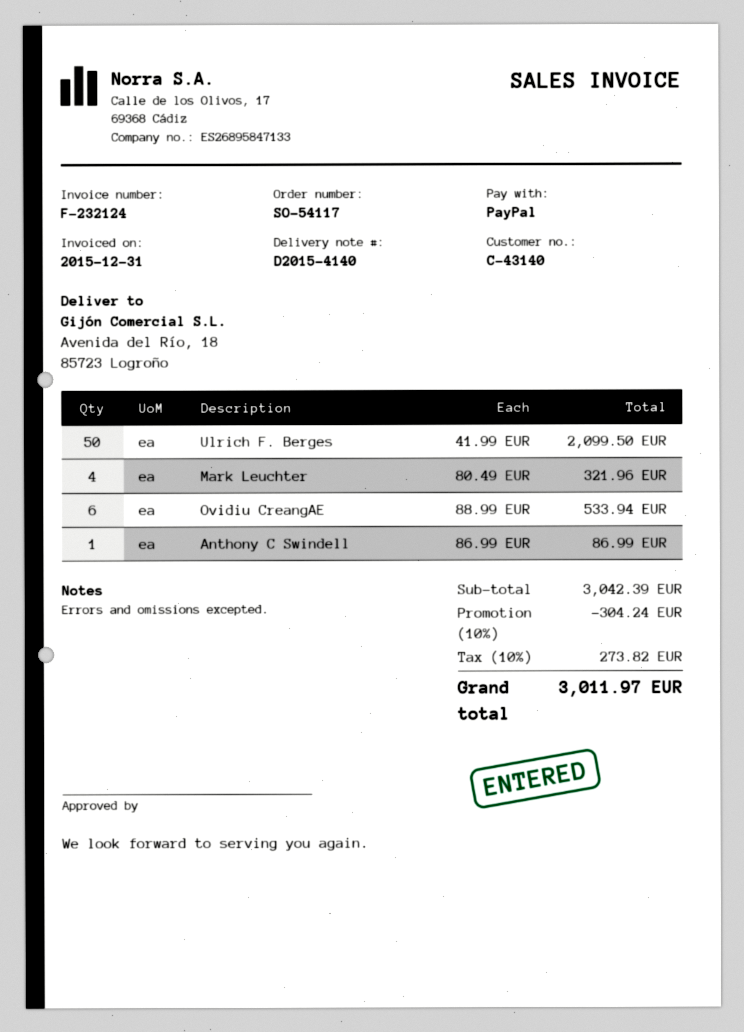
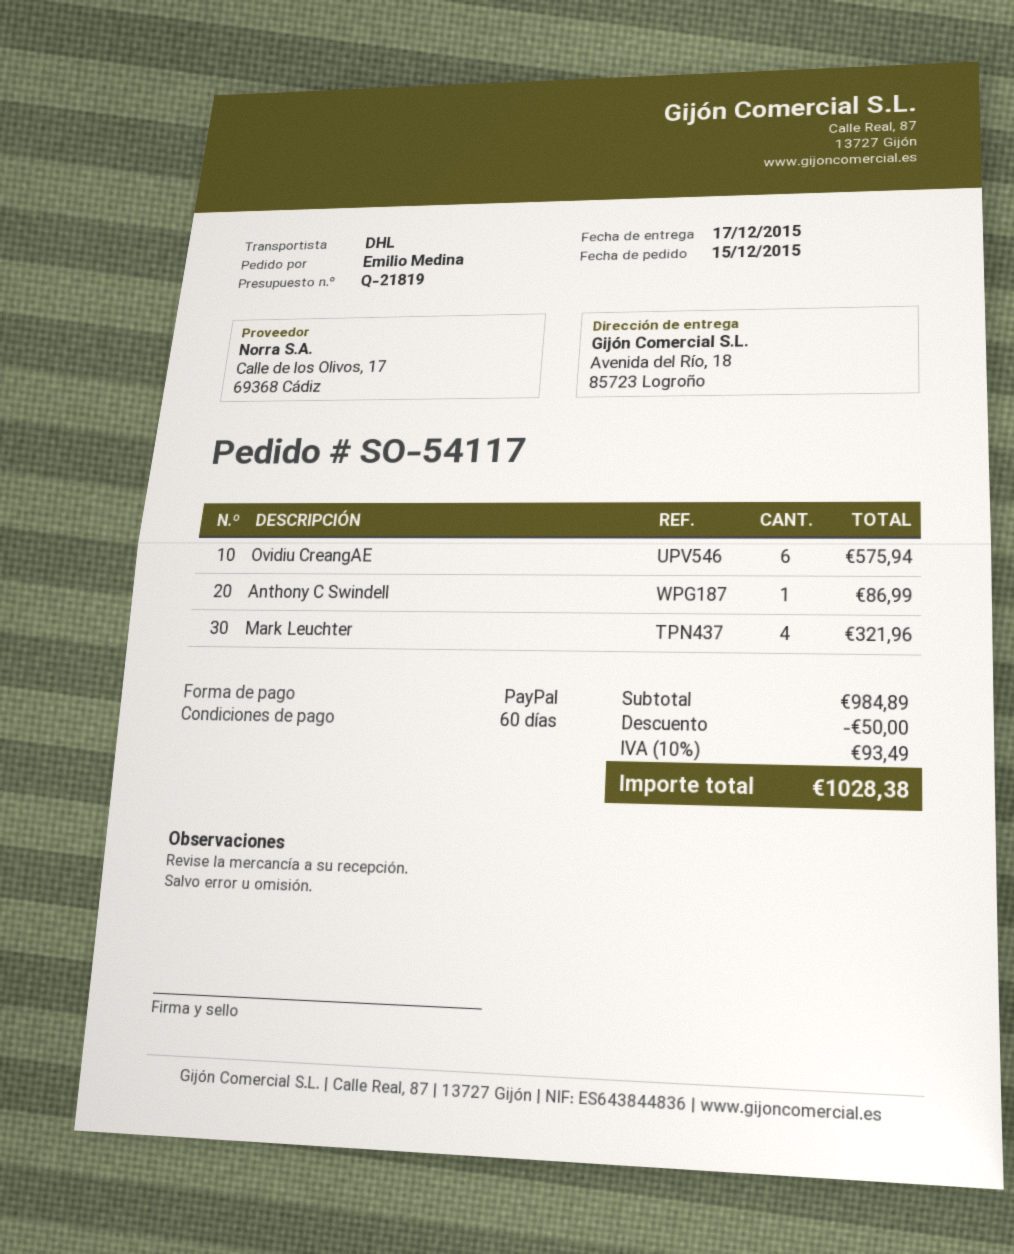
Ulrich F. Berges: 50 for 2099.50 -> none
Ovidiu CreangAE: 6 for 533.94 -> 6 for 575.94
subtotal: 3042.39 -> 984.89
discount: 304.24 -> 50.00
tax: 10% = 273.82 -> 10% = 93.49
total: 3011.97 -> 1028.38

